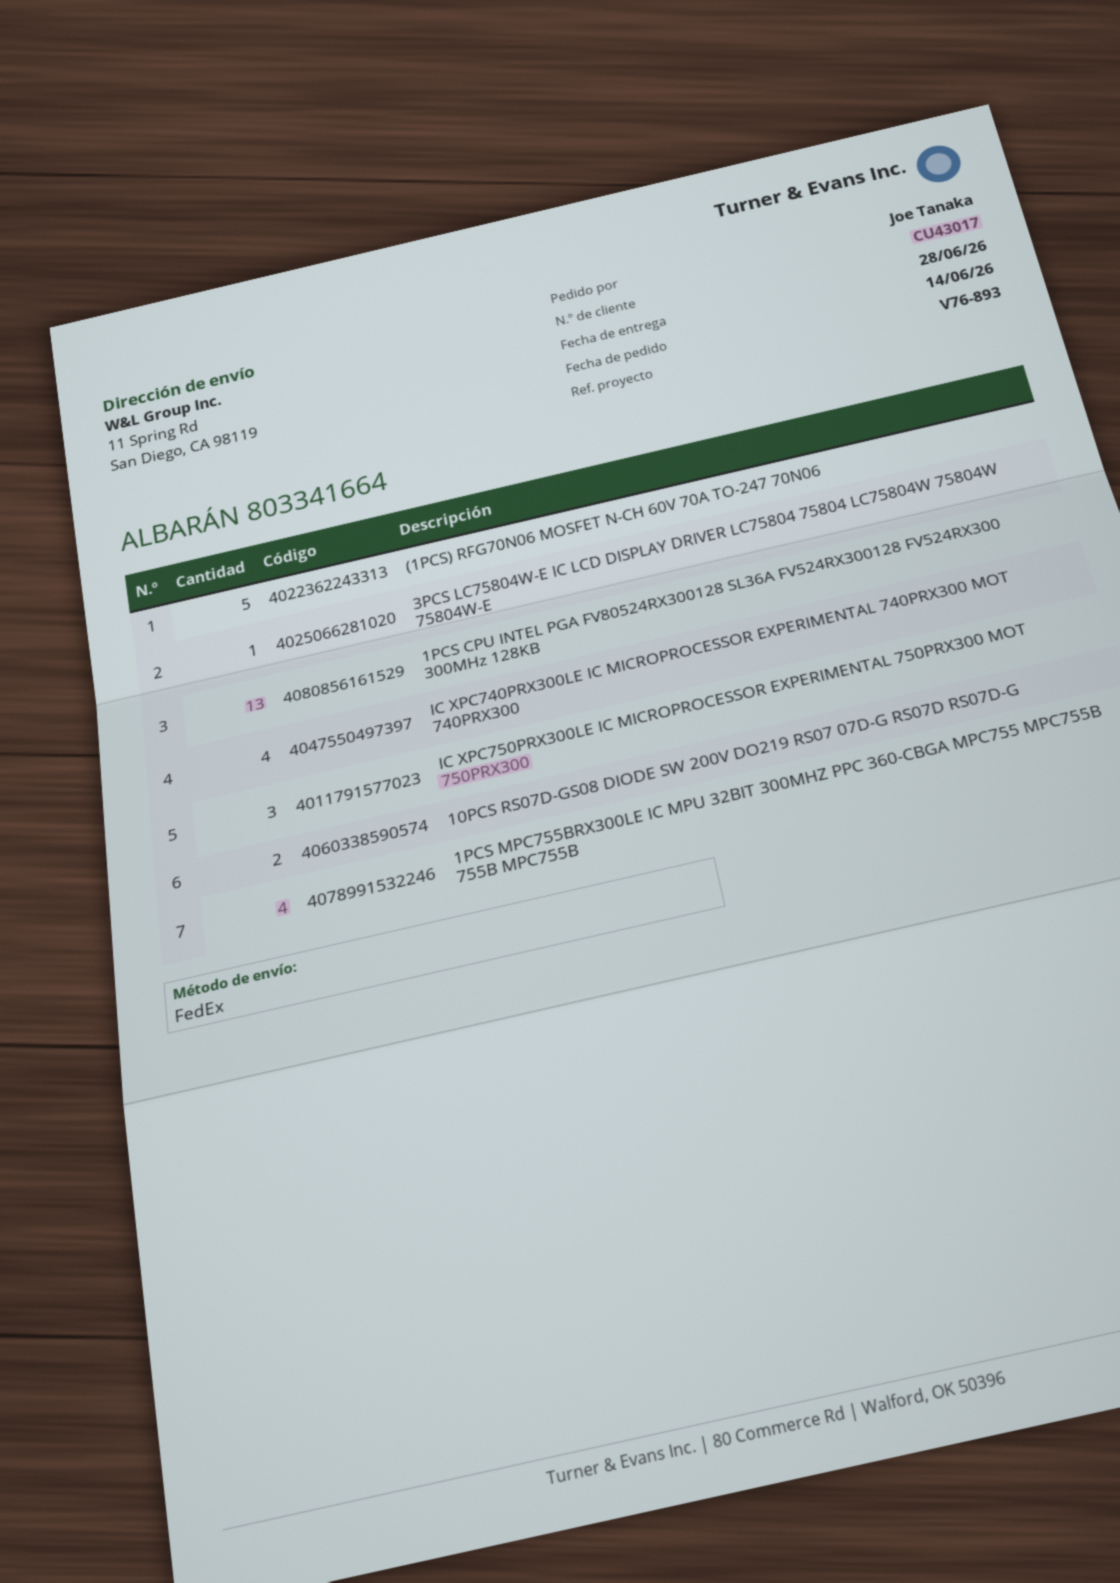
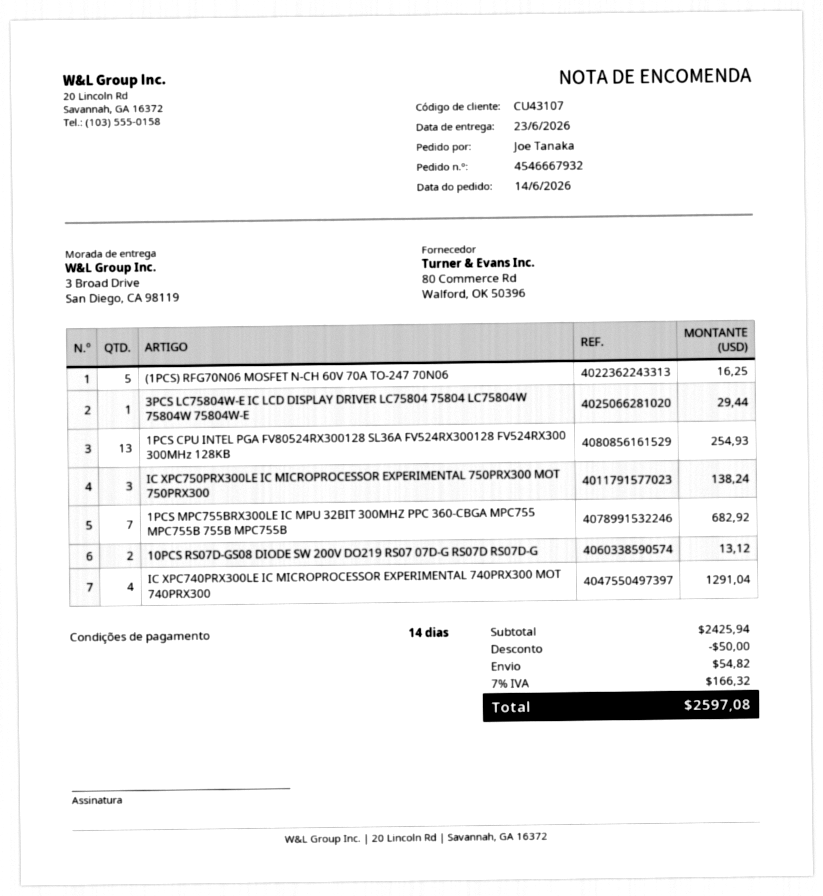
delivery date: 2026-06-28 -> 2026-06-23
customer number: CU43017 -> CU43107
ship to: 11 Spring Rd, San Diego, CA 98119 -> 3 Broad Drive, San Diego, CA 98119
1PCS MPC755BRX300LE IC MPU 32BIT 300MHZ PPC 360-CBGA MPC755 MPC755B 755B MPC755B: 4 -> 7

